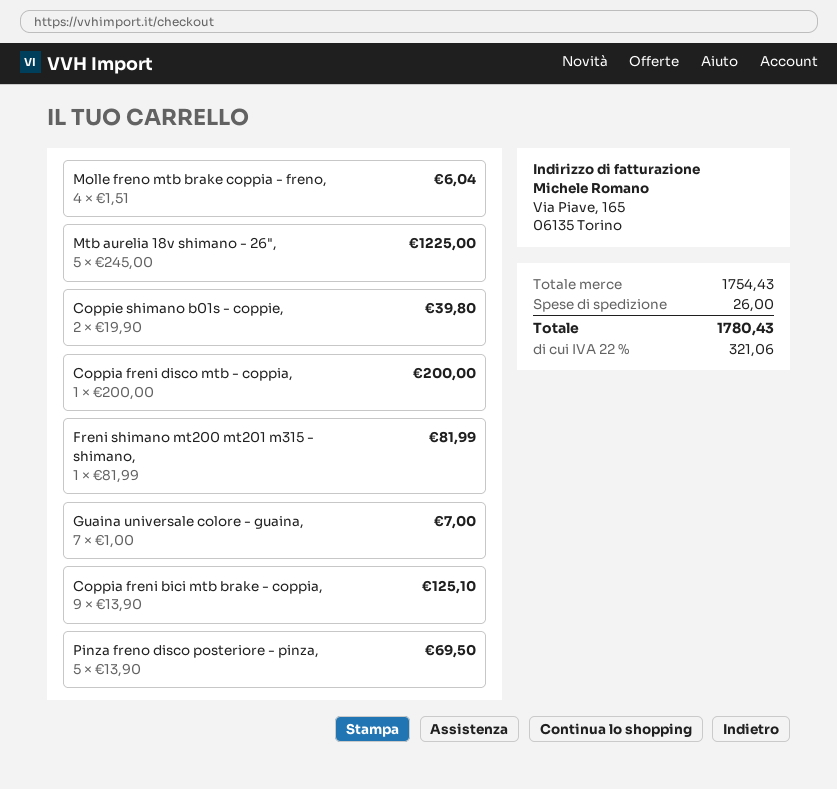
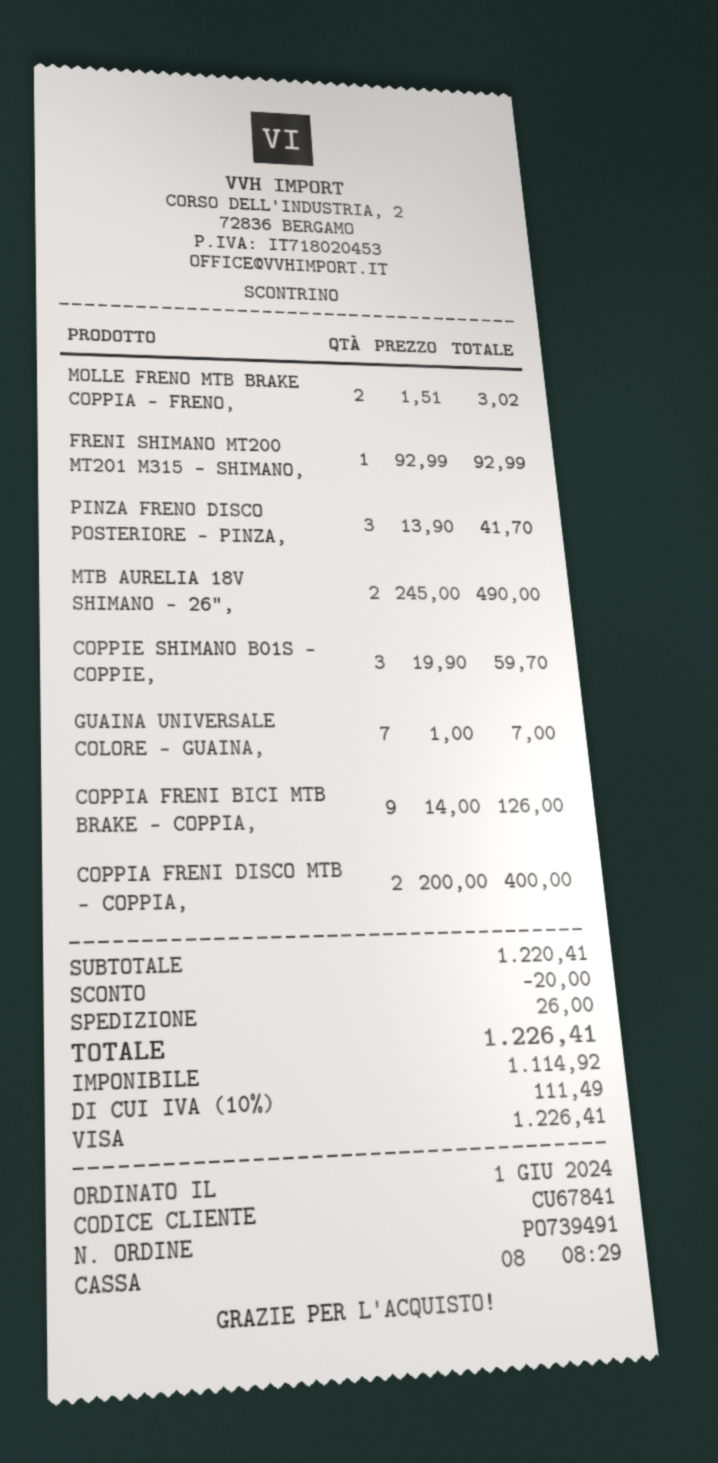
Molle freno mtb brake coppia - freno,: 4 x 1.51 = 6.04 -> 2 x 1.51 = 3.02
Mtb aurelia 18v shimano - 26",: 5 x 245.00 = 1225.00 -> 2 x 245.00 = 490.00
Coppie shimano b01s - coppie,: 2 x 19.90 = 39.80 -> 3 x 19.90 = 59.70
Coppia freni disco mtb - coppia,: 1 x 200.00 = 200.00 -> 2 x 200.00 = 400.00
Freni shimano mt200 mt201 m315 - shimano,: 1 x 81.99 = 81.99 -> 1 x 92.99 = 92.99
Coppia freni bici mtb brake - coppia,: 9 x 13.90 = 125.10 -> 9 x 14.00 = 126.00
Pinza freno disco posteriore - pinza,: 5 x 13.90 = 69.50 -> 3 x 13.90 = 41.70
subtotal: 1754.43 -> 1220.41
discount: none -> 20.00
tax: 22% = 321.06 -> 10% = 111.49
total: 1780.43 -> 1226.41

